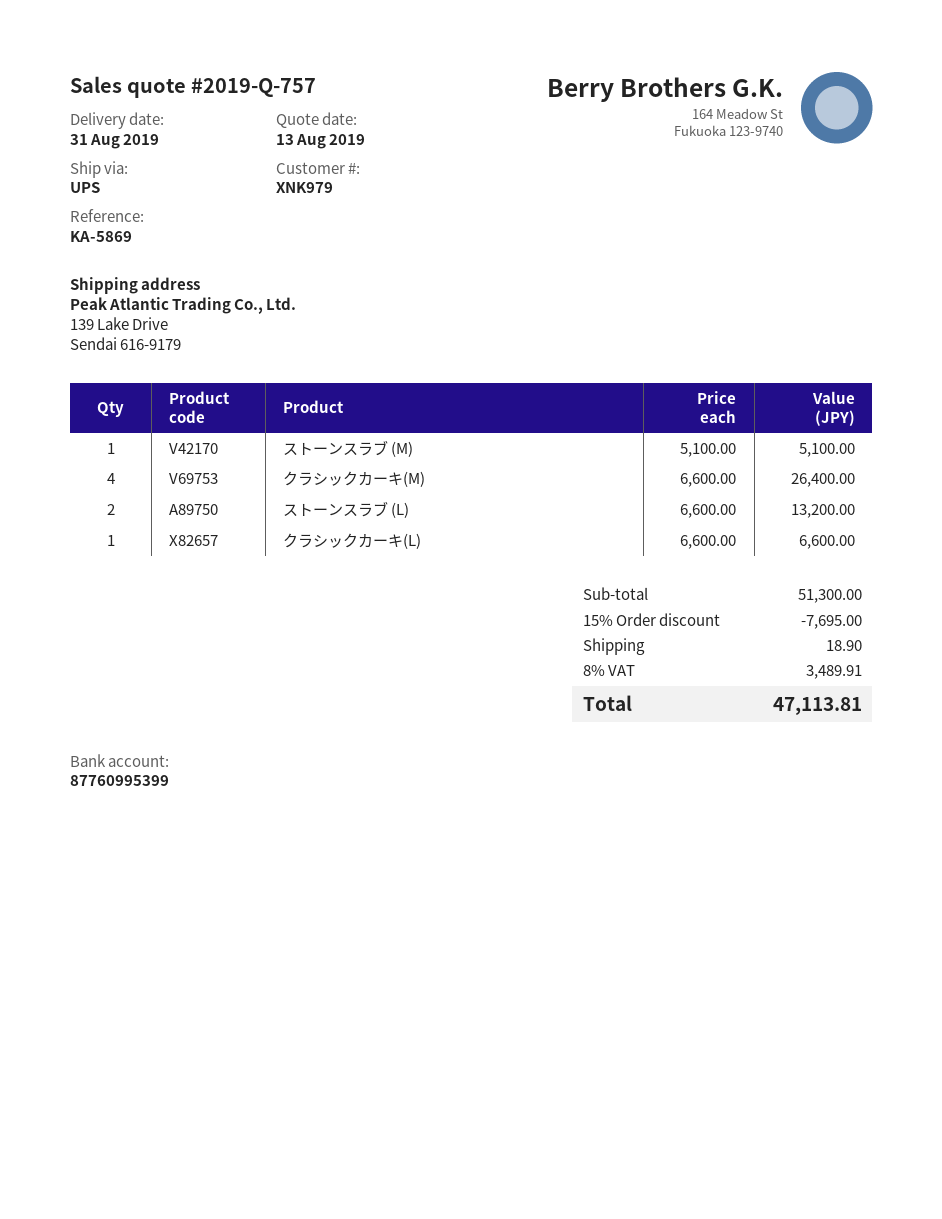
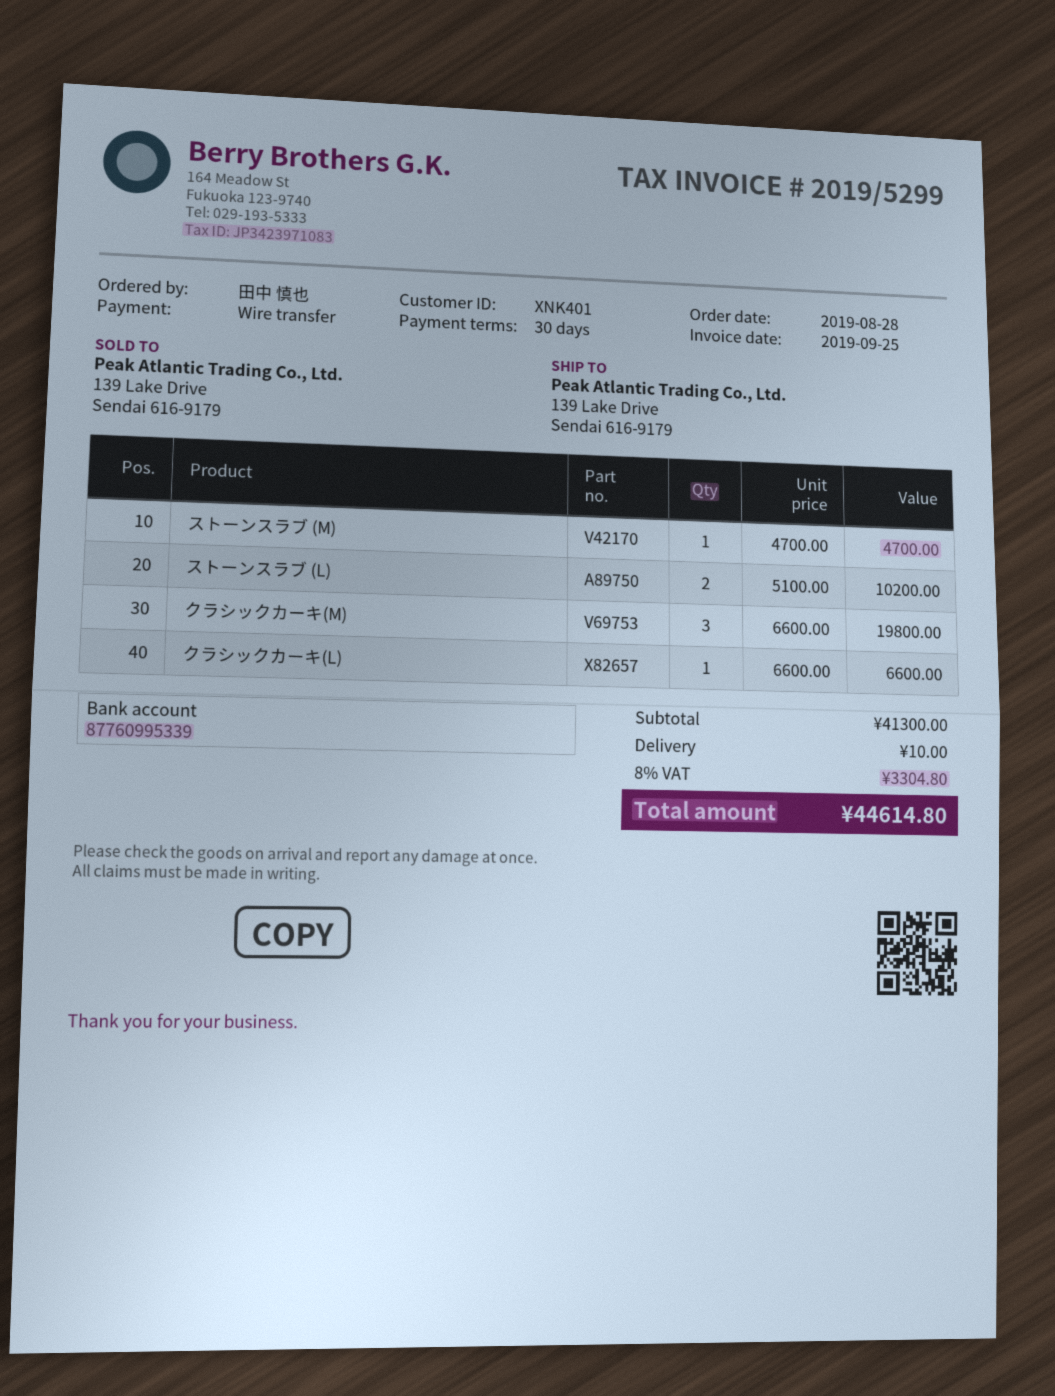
customer number: XNK979 -> XNK401
bank account: 87760995399 -> 87760995339
ストーンスラブ (M): 1 x 5100.00 = 5100.00 -> 1 x 4700.00 = 4700.00
クラシックカーキ(M): 4 x 6600.00 = 26400.00 -> 3 x 6600.00 = 19800.00
ストーンスラブ (L): 2 x 6600.00 = 13200.00 -> 2 x 5100.00 = 10200.00
subtotal: 51300.00 -> 41300.00
discount: 15% = 7695.00 -> none
shipping: 18.90 -> 10.00
tax: 8% = 3489.91 -> 8% = 3304.80
total: 47113.81 -> 44614.80

